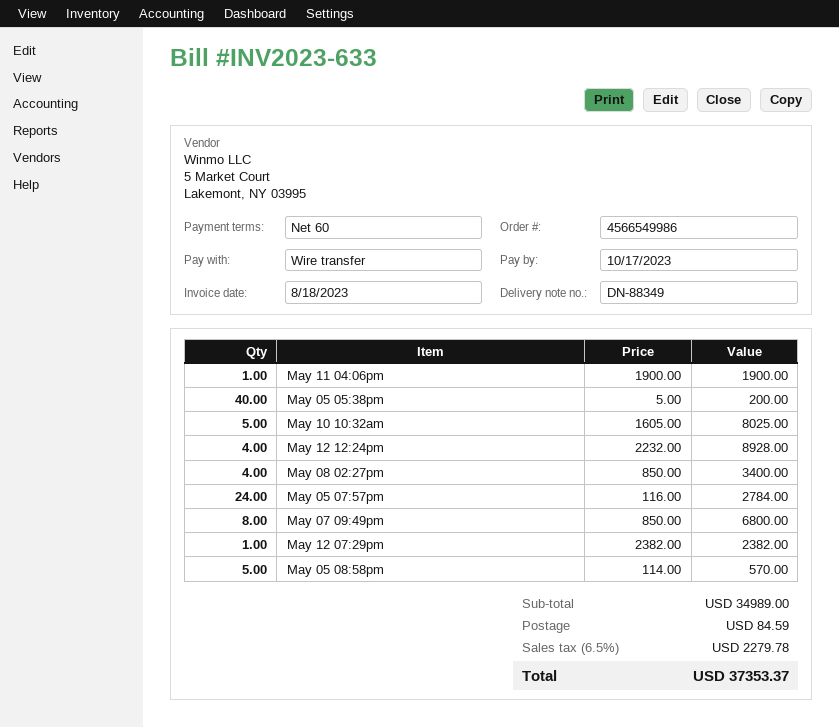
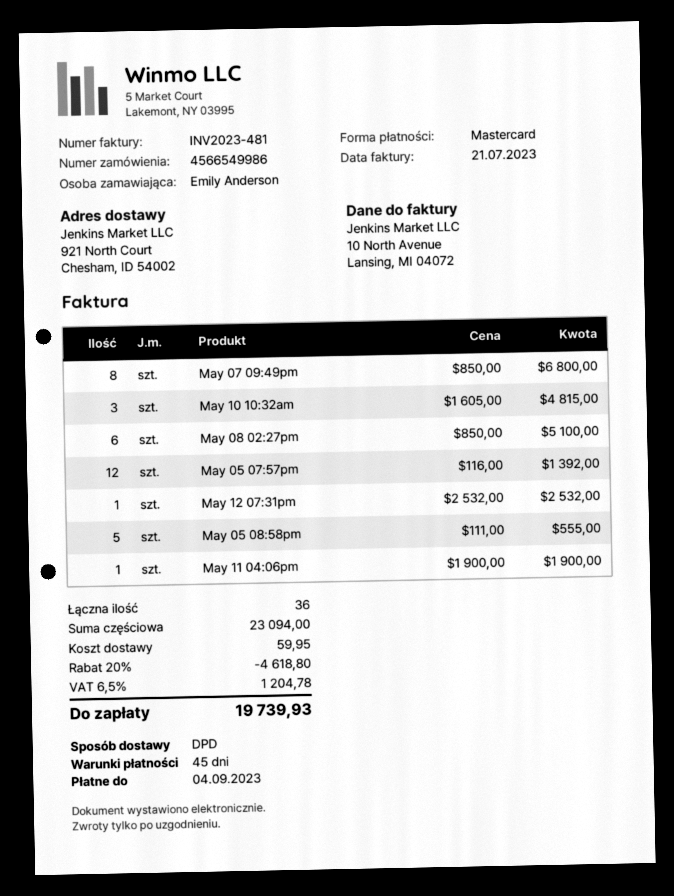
invoice number: INV2023-633 -> INV2023-481
invoice date: 2023-08-18 -> 2023-07-21
payment terms: 60 days -> 45 days
due date: 2023-10-17 -> 2023-09-04
payment method: bank transfer -> Mastercard
May 05 05:38pm: 40 x 5.00 = 200.00 -> none
May 10 10:32am: 5 x 1605.00 = 8025.00 -> 3 x 1605.00 = 4815.00
May 12 12:24pm: 4 x 2232.00 = 8928.00 -> none
May 08 02:27pm: 4 x 850.00 = 3400.00 -> 6 x 850.00 = 5100.00
May 05 07:57pm: 24 x 116.00 = 2784.00 -> 12 x 116.00 = 1392.00
May 12 07:29pm: 1 x 2382.00 = 2382.00 -> none
May 05 08:58pm: 5 x 114.00 = 570.00 -> 5 x 111.00 = 555.00
May 12 07:31pm: none -> 1 x 2532.00 = 2532.00
subtotal: 34989.00 -> 23094.00
discount: none -> 20% = 4618.80
shipping: 84.59 -> 59.95
tax: 6.5% = 2279.78 -> 6.5% = 1204.78
total: 37353.37 -> 19739.93

